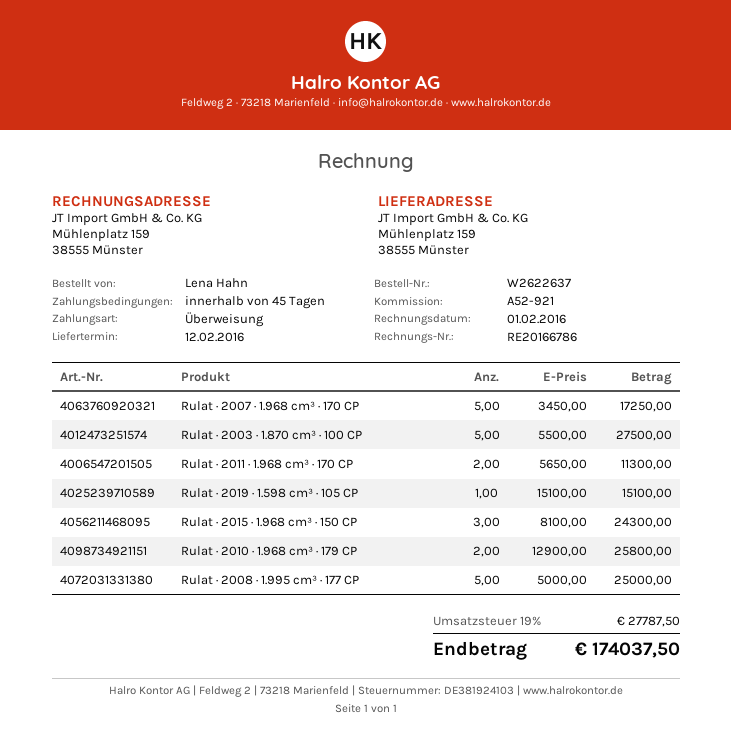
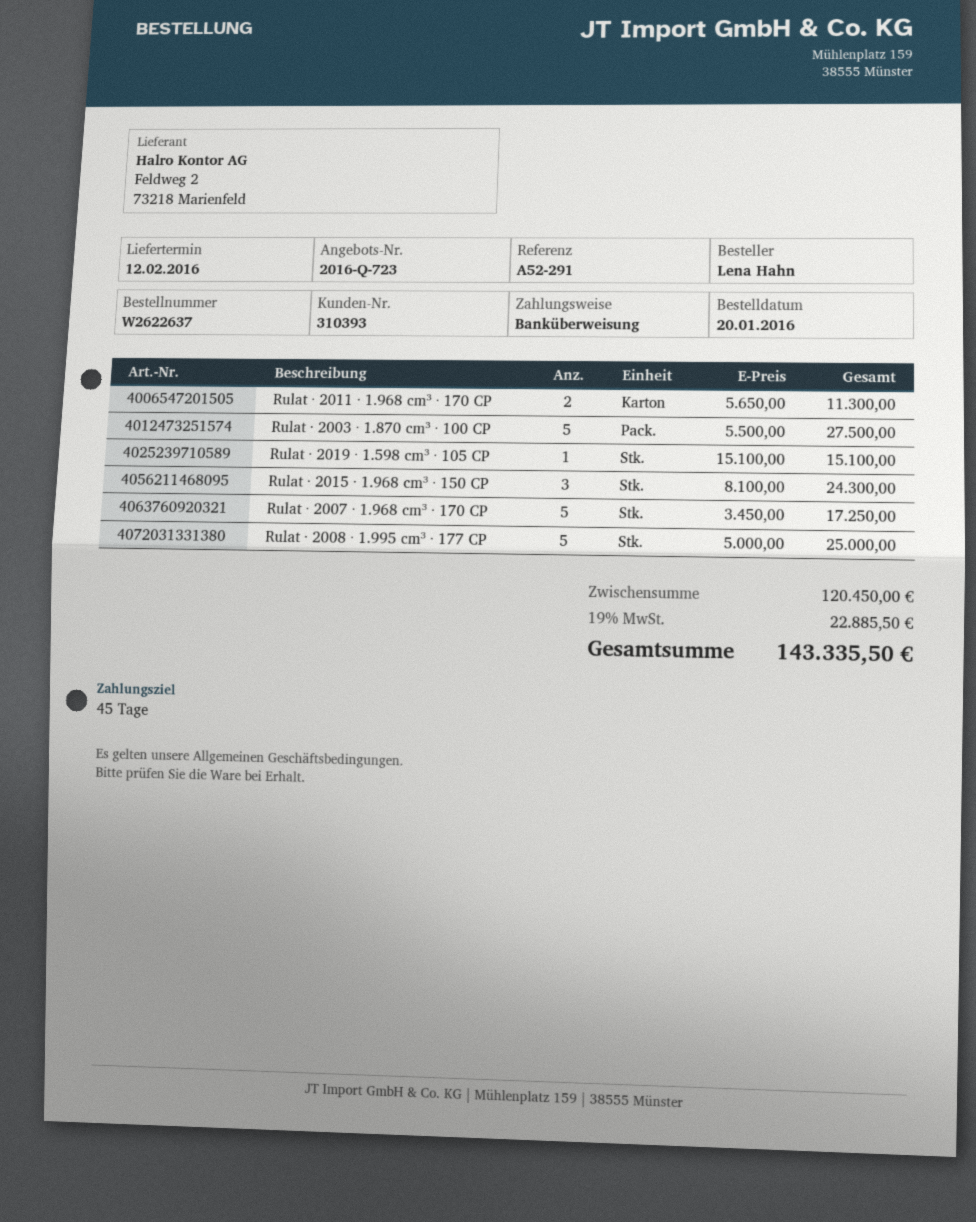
reference: A52-921 -> A52-291
Rulat · 2010 · 1.968 cm³ · 179 CP: 2 x 12900.00 = 25800.00 -> none
tax: 19% = 27787.50 -> 19% = 22885.50
total: 174037.50 -> 143335.50

